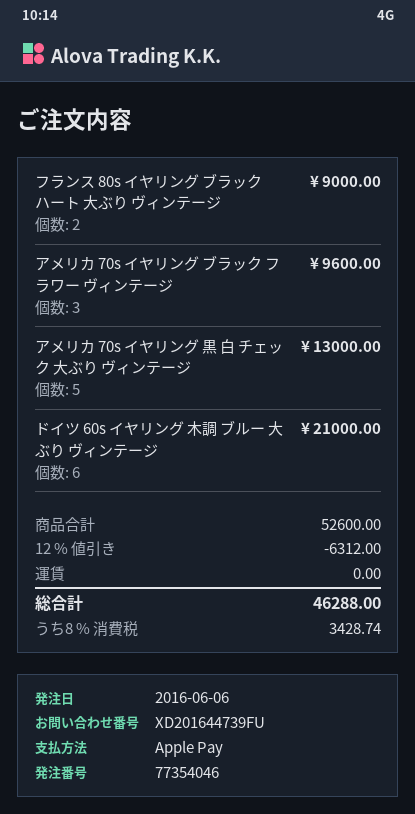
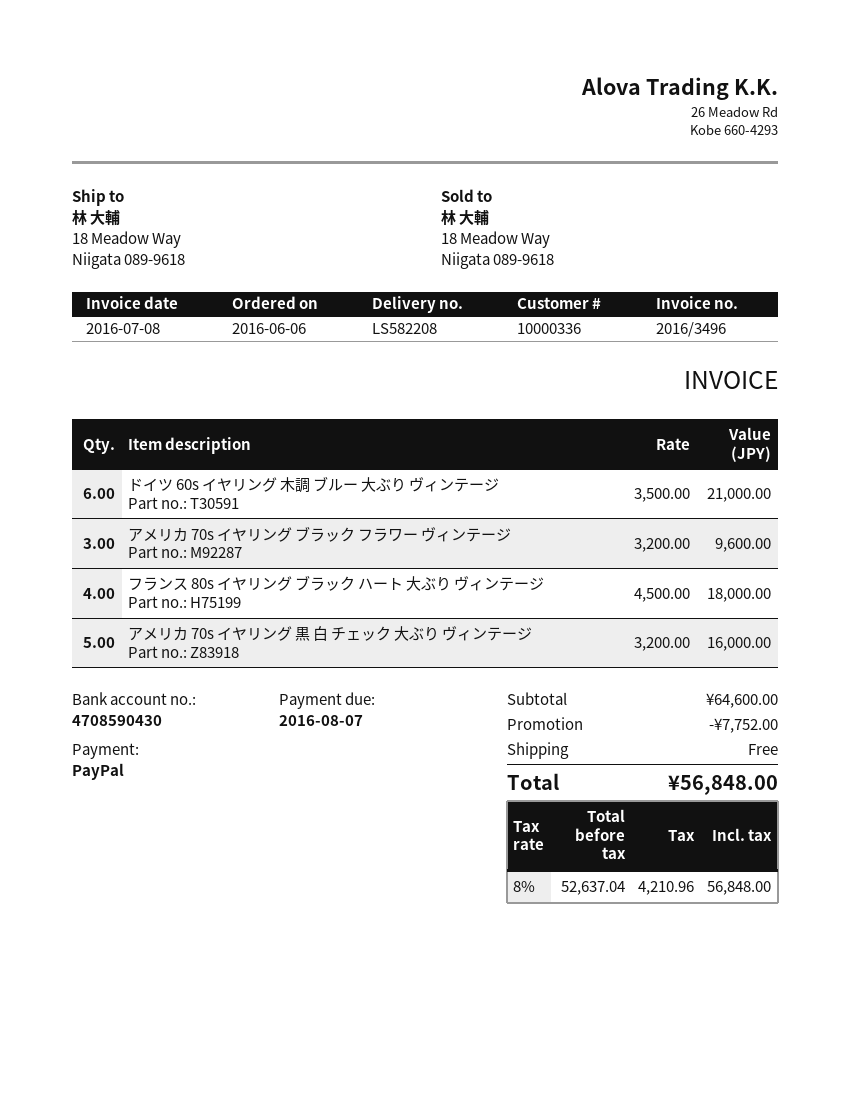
payment method: Apple Pay -> PayPal
フランス 80s イヤリング ブラック ハート 大ぶり ヴィンテージ: 2 for 9000.00 -> 4 for 18000.00
アメリカ 70s イヤリング 黒 白 チェック 大ぶり ヴィンテージ: 5 for 13000.00 -> 5 for 16000.00
subtotal: 52600.00 -> 64600.00
discount: 6312.00 -> 7752.00
tax: 8% = 3428.74 -> 8% = 4210.96
total: 46288.00 -> 56848.00

